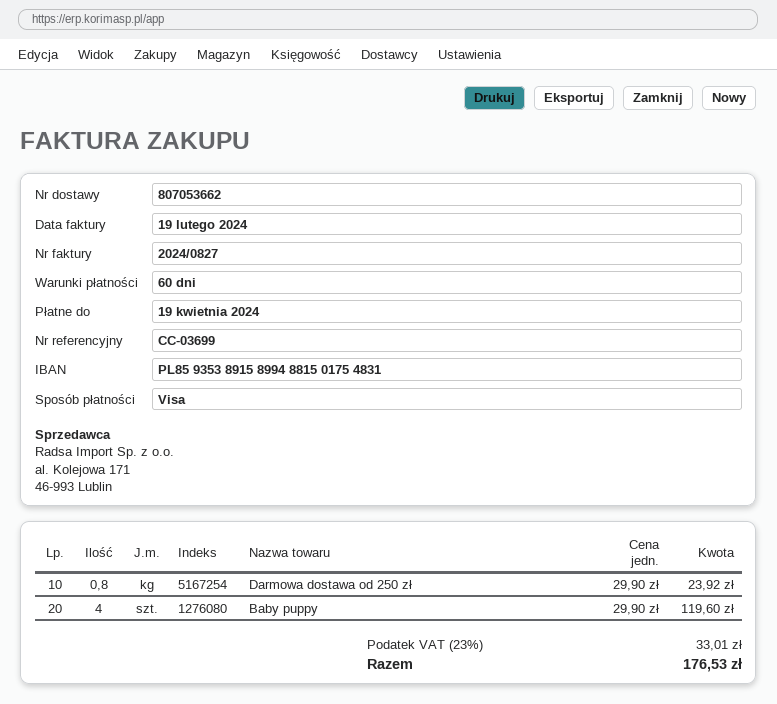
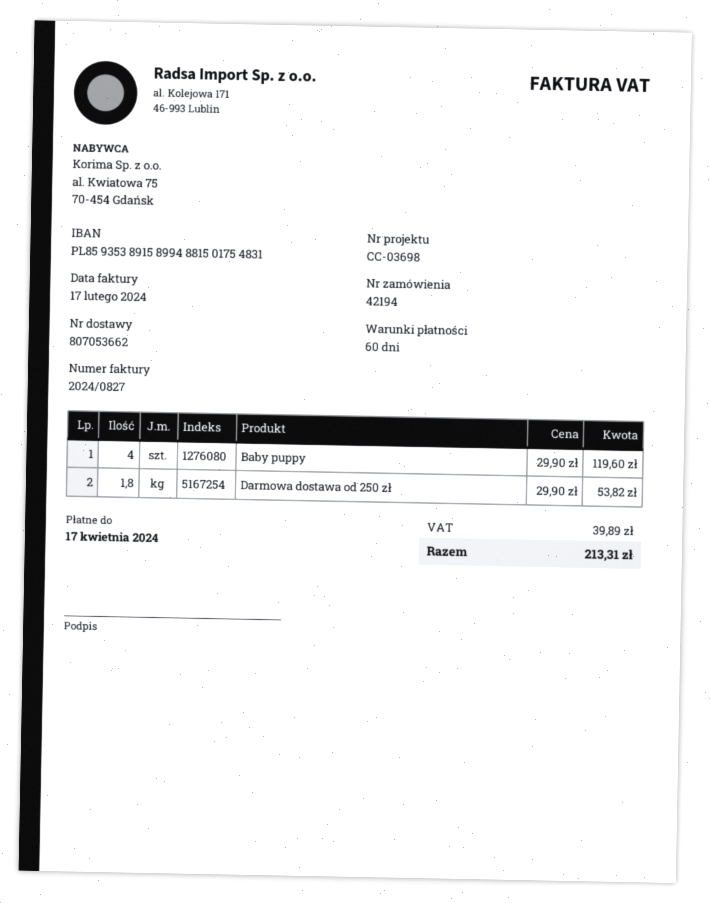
invoice date: 2024-02-19 -> 2024-02-17
due date: 2024-04-19 -> 2024-04-17
reference: CC-03699 -> CC-03698
Darmowa dostawa od 250 zł: 0.8 x 29.90 = 23.92 -> 1.8 x 29.90 = 53.82
tax: 33.01 -> 39.89
total: 176.53 -> 213.31

